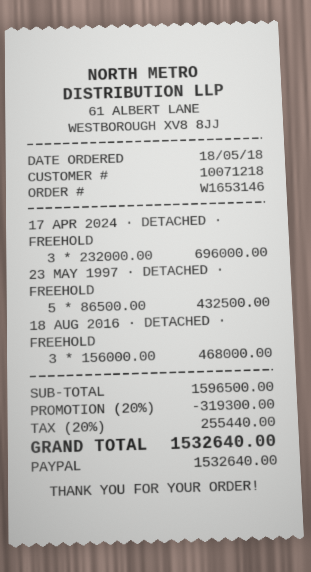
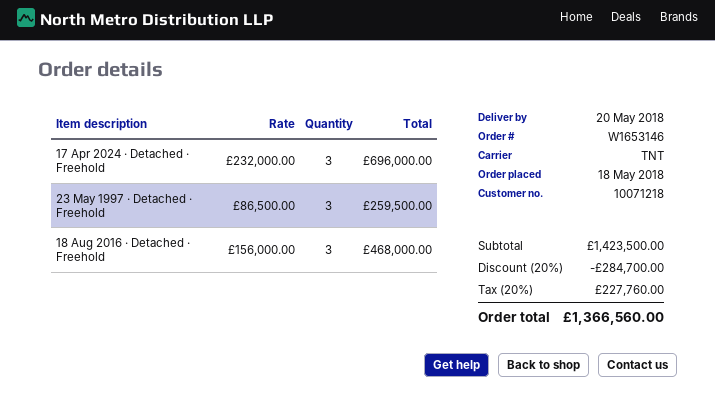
23 MAY 1997 · DETACHED · FREEHOLD: 5 x 86500.00 = 432500.00 -> 3 x 86500.00 = 259500.00
subtotal: 1596500.00 -> 1423500.00
discount: 20% = 319300.00 -> 20% = 284700.00
tax: 20% = 255440.00 -> 20% = 227760.00
total: 1532640.00 -> 1366560.00

